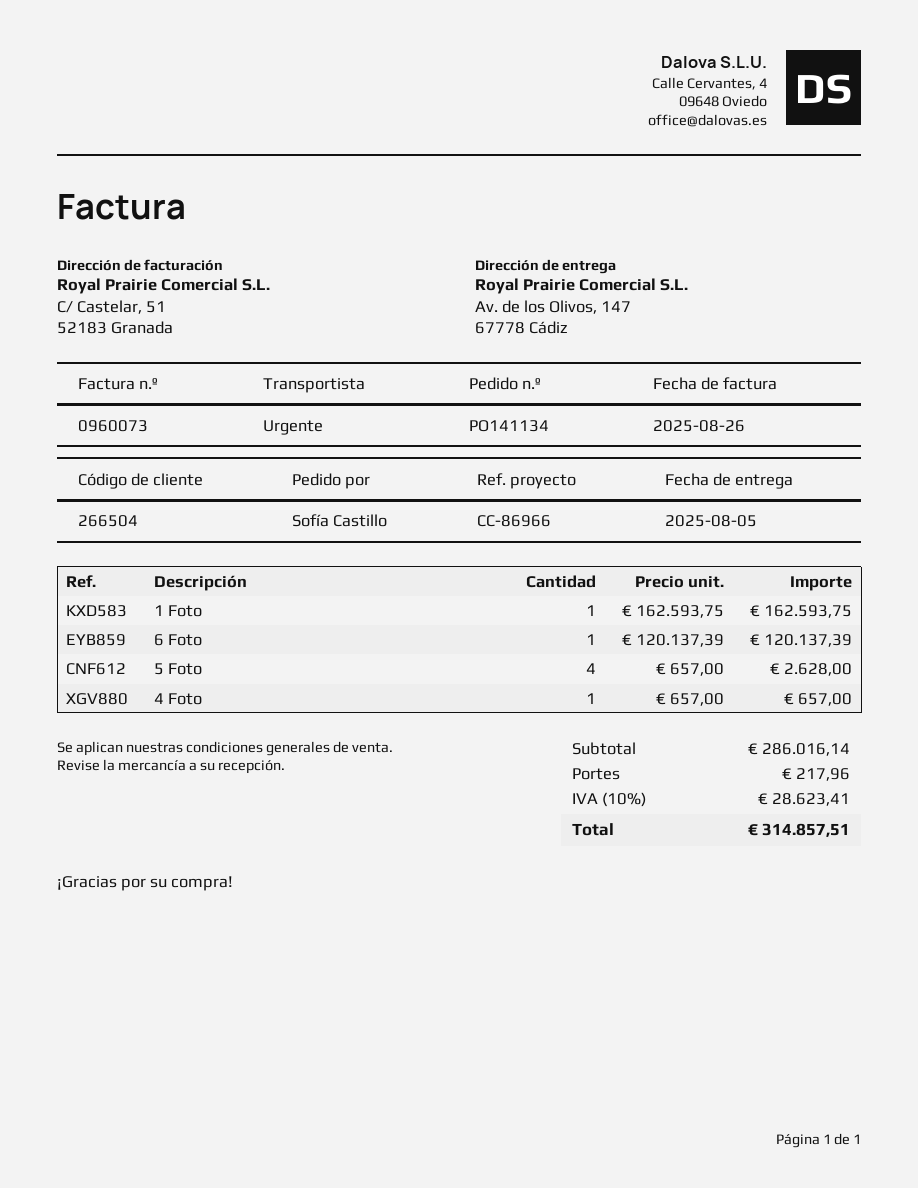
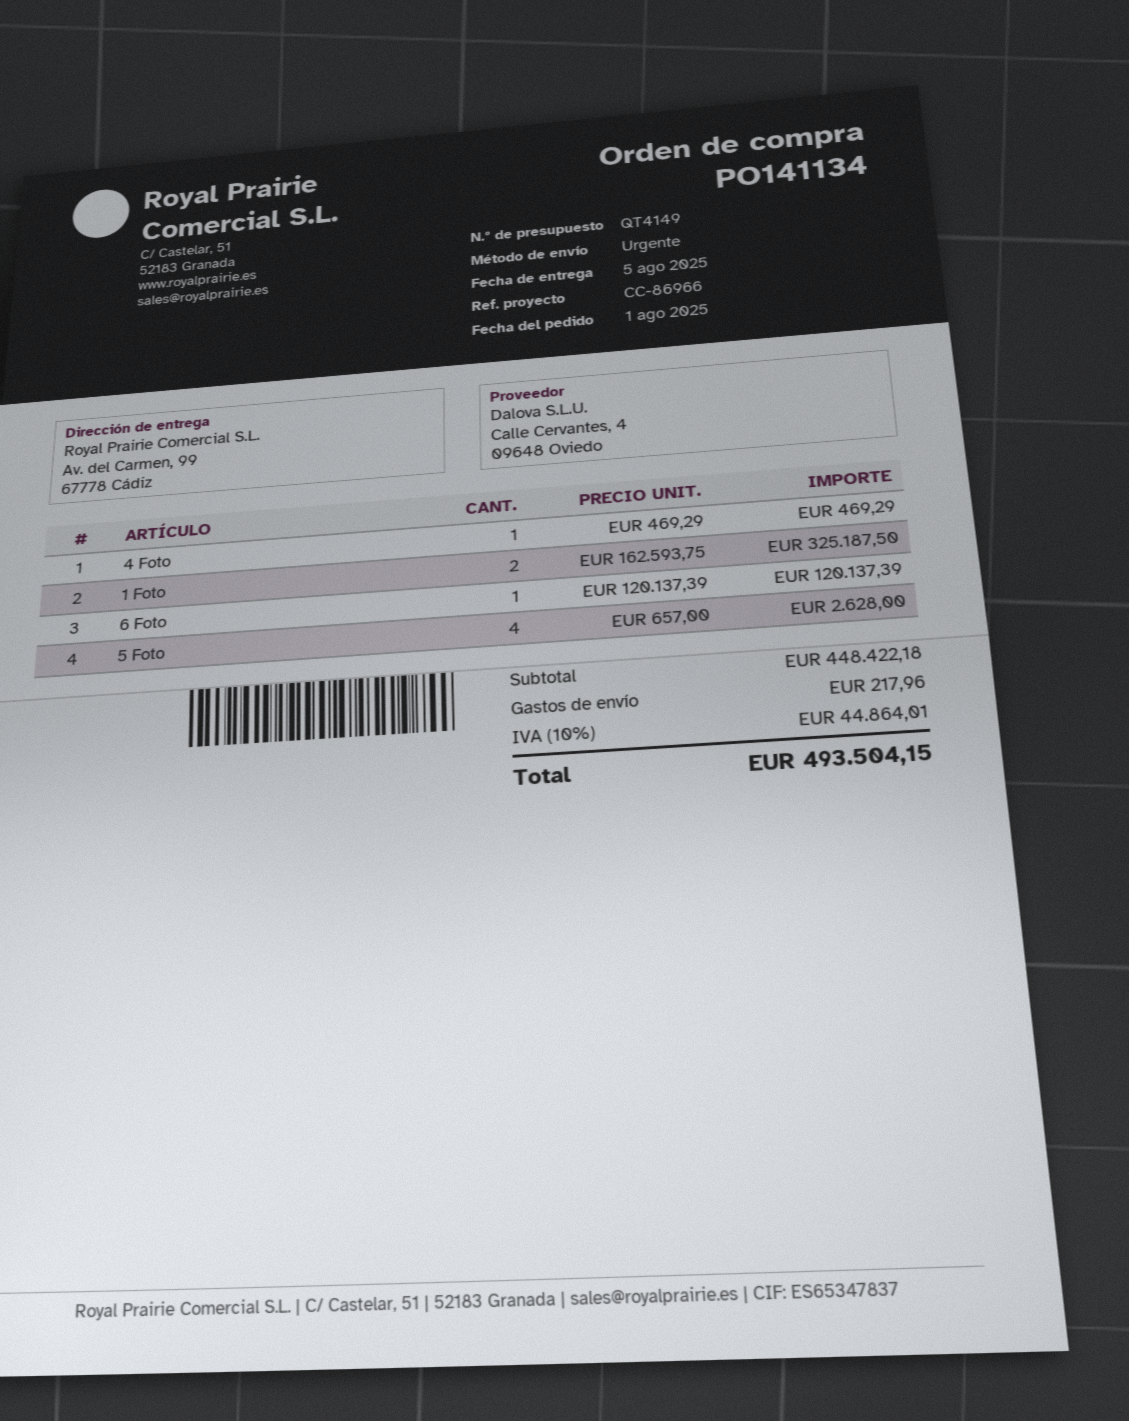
ship to: Av. de los Olivos, 147, 67778 Cádiz -> Av. del Carmen, 99, 67778 Cádiz
1 Foto: 1 x 162593.75 = 162593.75 -> 2 x 162593.75 = 325187.50
4 Foto: 1 x 657.00 = 657.00 -> 1 x 469.29 = 469.29
subtotal: 286016.14 -> 448422.18
tax: 10% = 28623.41 -> 10% = 44864.01
total: 314857.51 -> 493504.15

